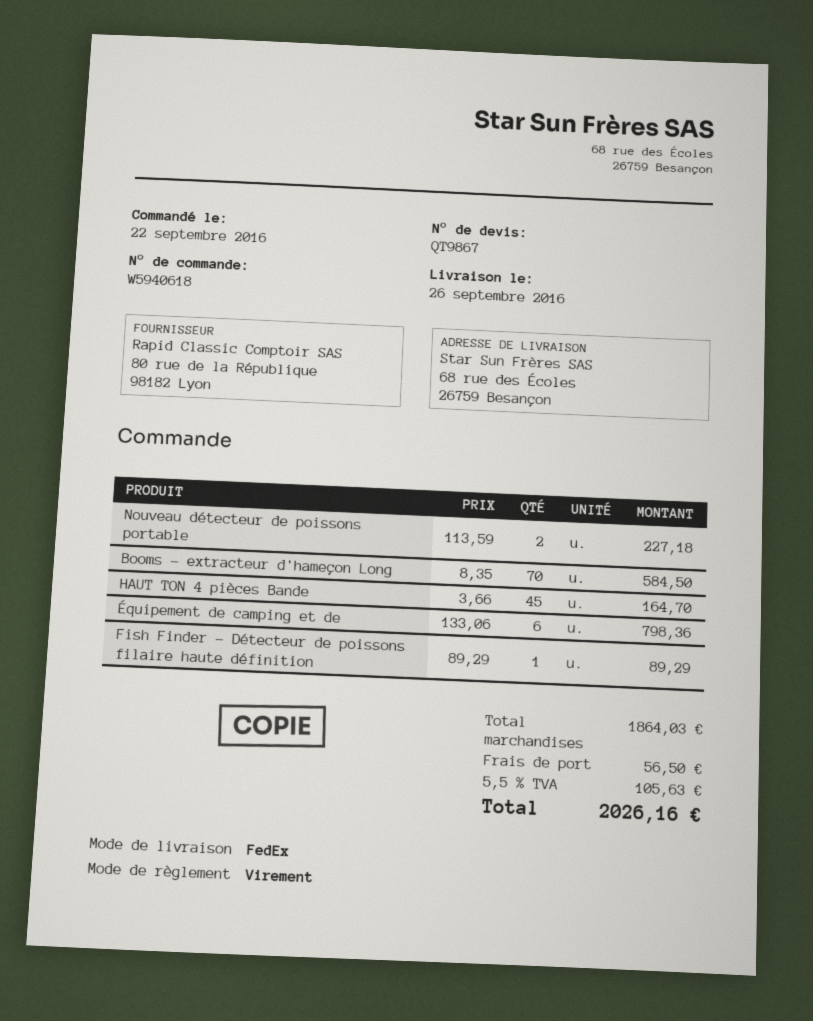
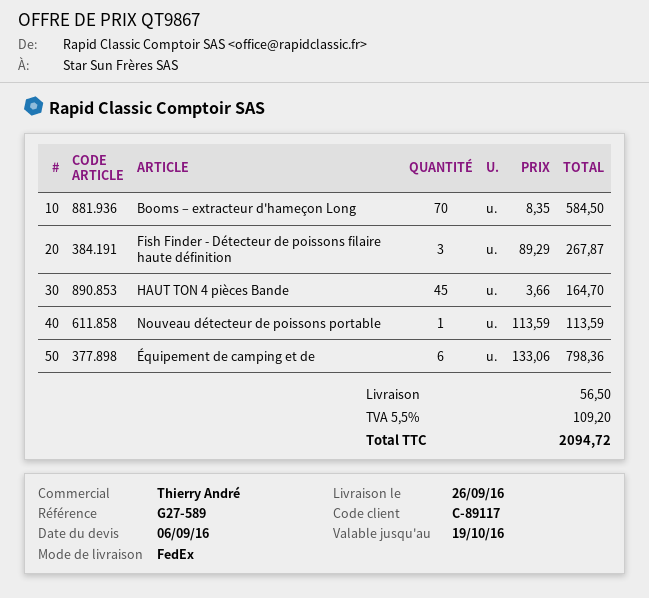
Nouveau détecteur de poissons portable: 2 x 113.59 = 227.18 -> 1 x 113.59 = 113.59
Fish Finder - Détecteur de poissons filaire haute définition: 1 x 89.29 = 89.29 -> 3 x 89.29 = 267.87
tax: 5.5% = 105.63 -> 5.5% = 109.20
total: 2026.16 -> 2094.72

